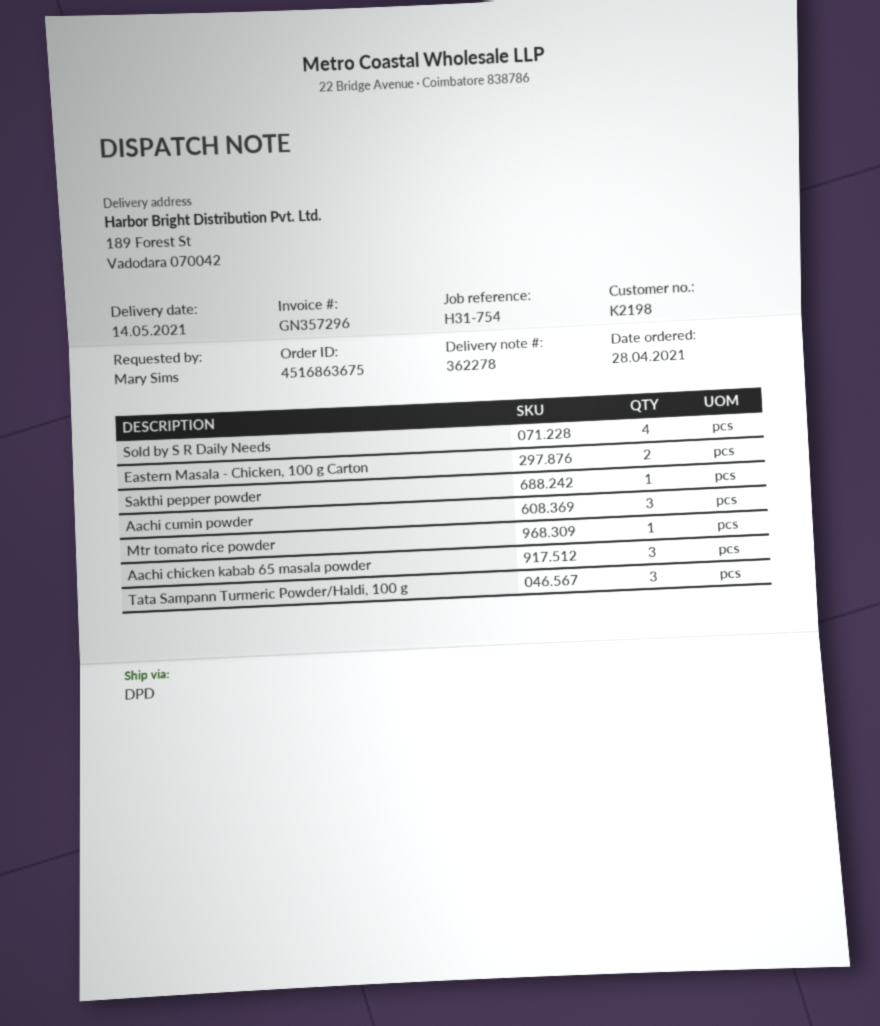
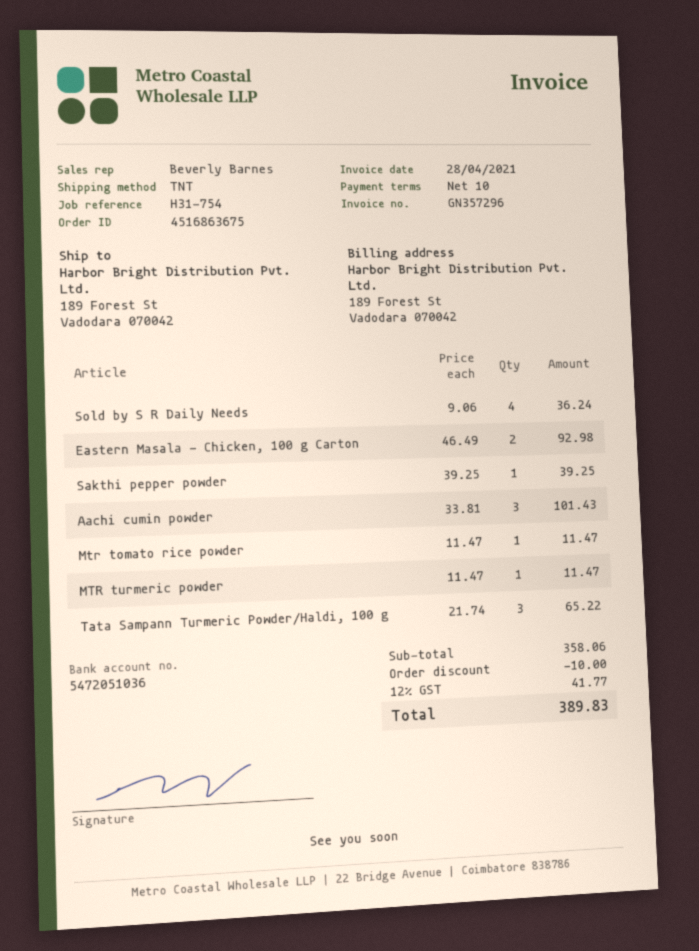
shipping method: DPD -> TNT
Aachi chicken kabab 65 masala powder: 3 -> none
MTR turmeric powder: none -> 1

